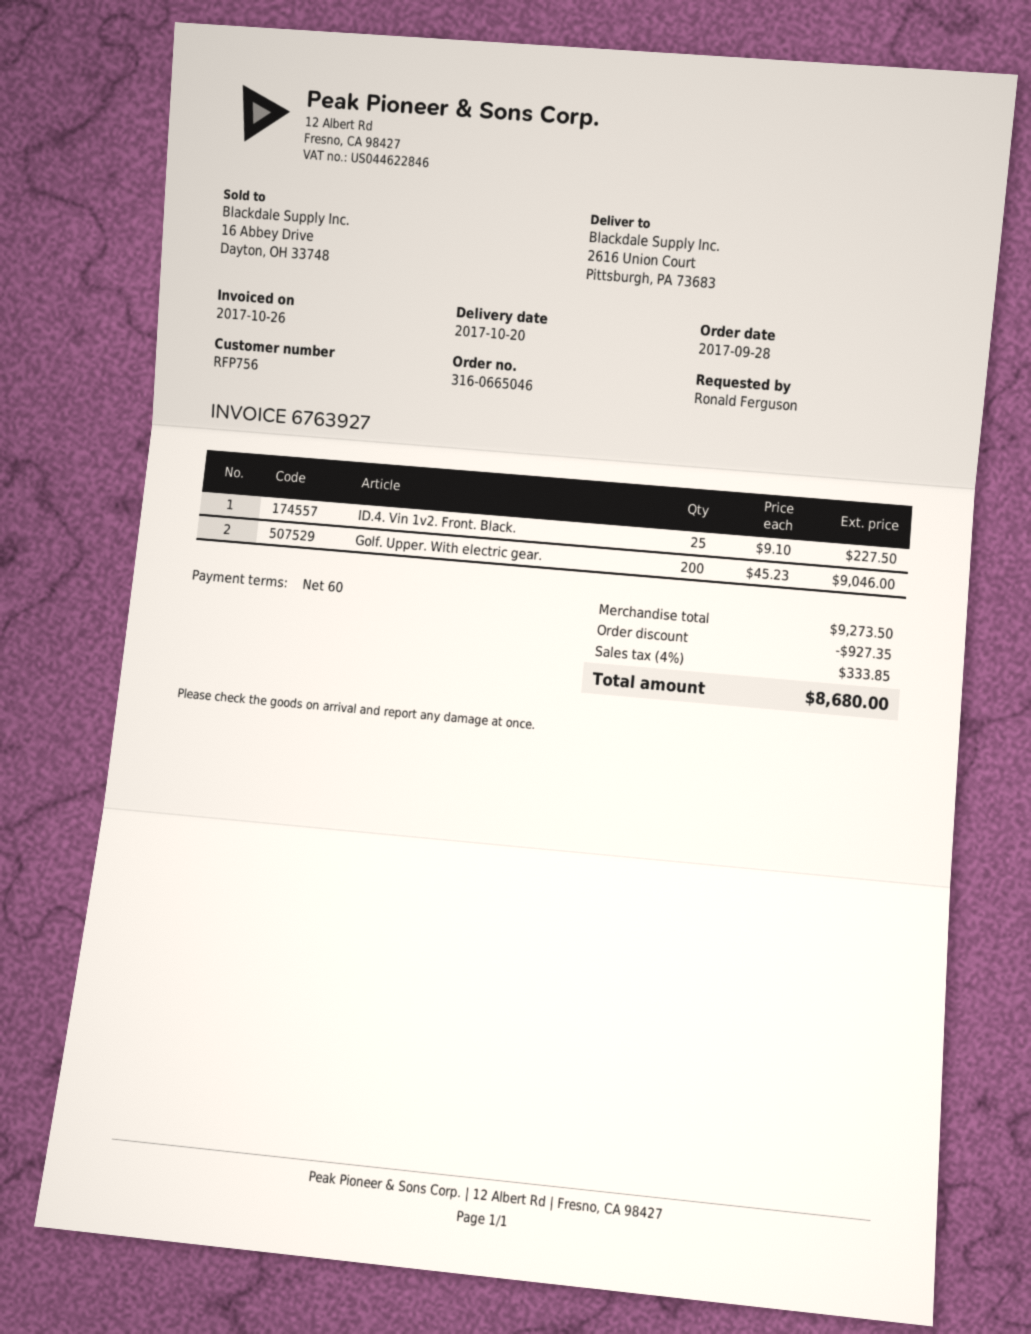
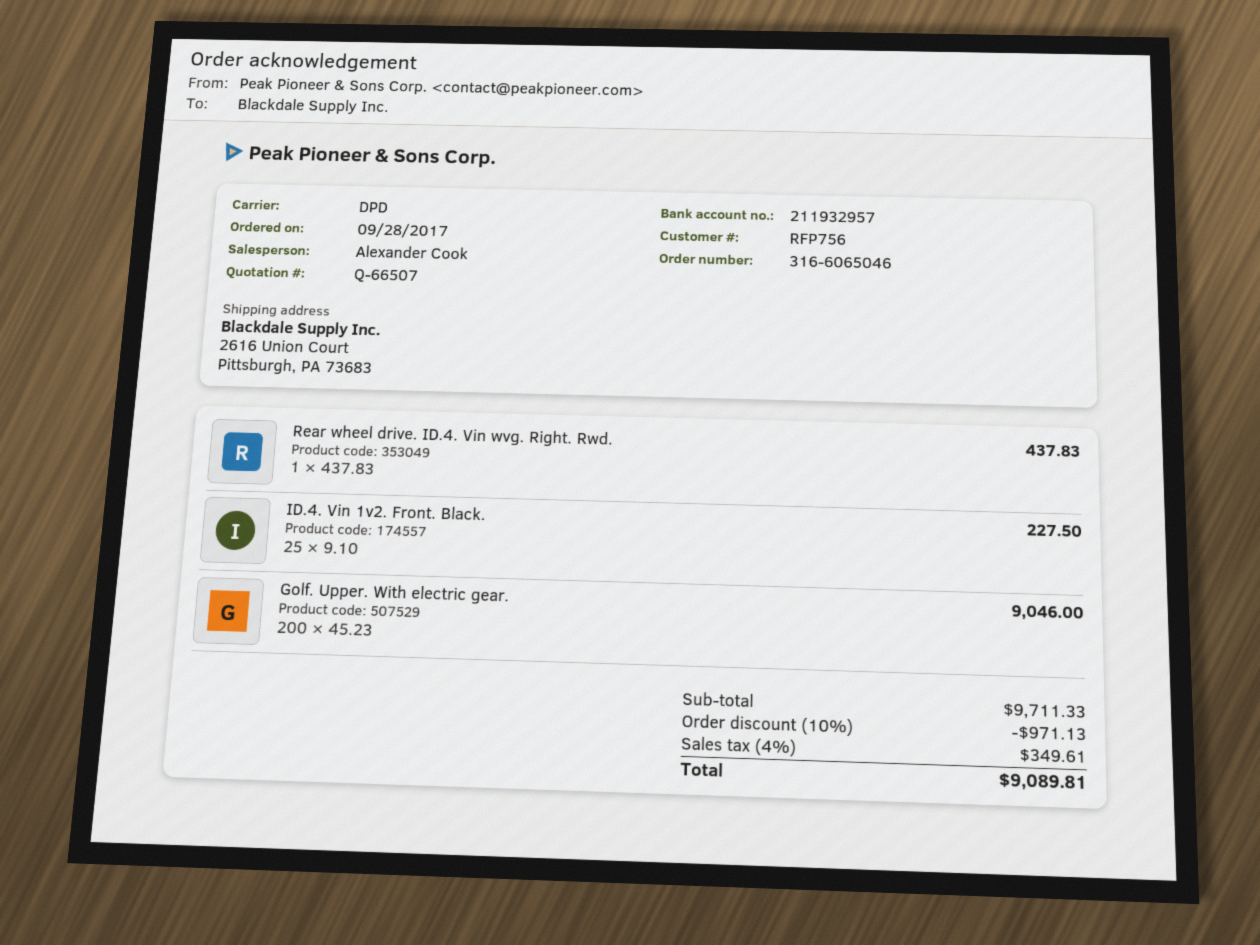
order number: 316-0665046 -> 316-6065046
Rear wheel drive. ID.4. Vin wvg. Right. Rwd.: none -> 1 x 437.83 = 437.83
subtotal: 9273.50 -> 9711.33
discount: 927.35 -> 971.13
tax: 4% = 333.85 -> 4% = 349.61
total: 8680.00 -> 9089.81

